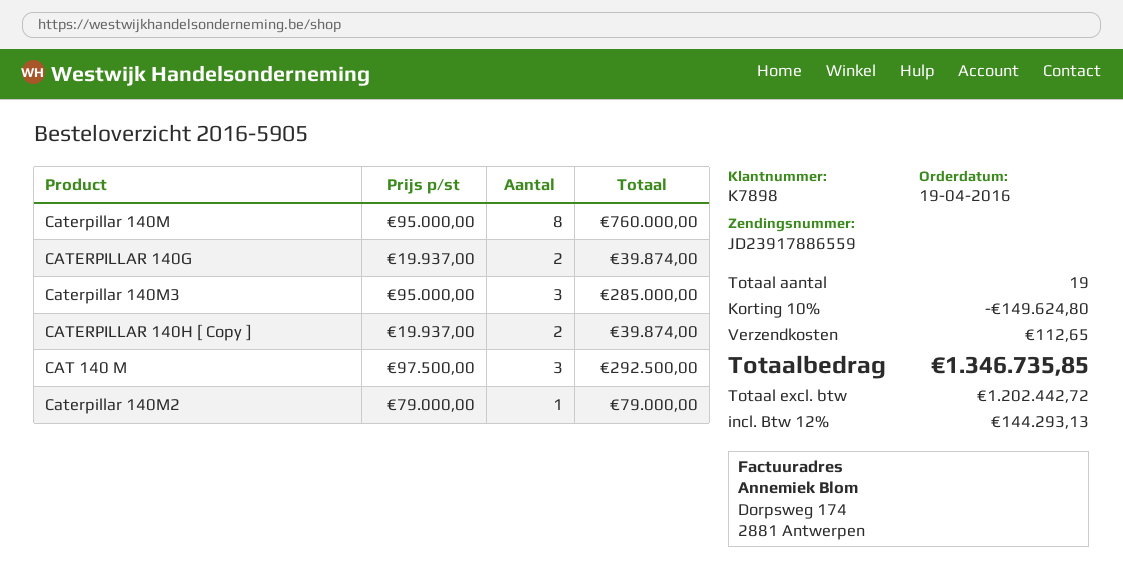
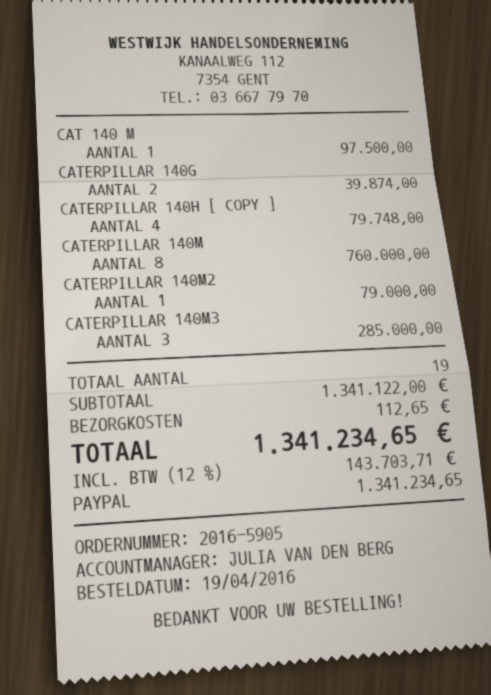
CATERPILLAR 140H [ Copy ]: 2 for 39874.00 -> 4 for 79748.00
CAT 140 M: 3 for 292500.00 -> 1 for 97500.00
discount: 10% = 149624.80 -> none
tax: 12% = 144293.13 -> 12% = 143703.71
total: 1346735.85 -> 1341234.65

